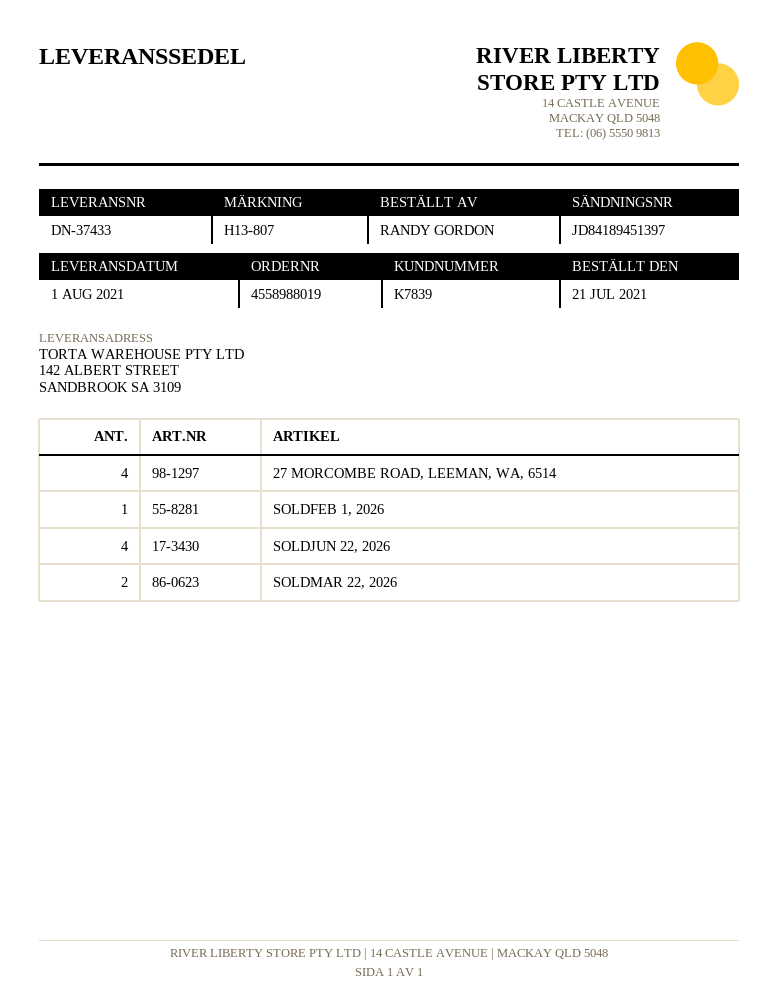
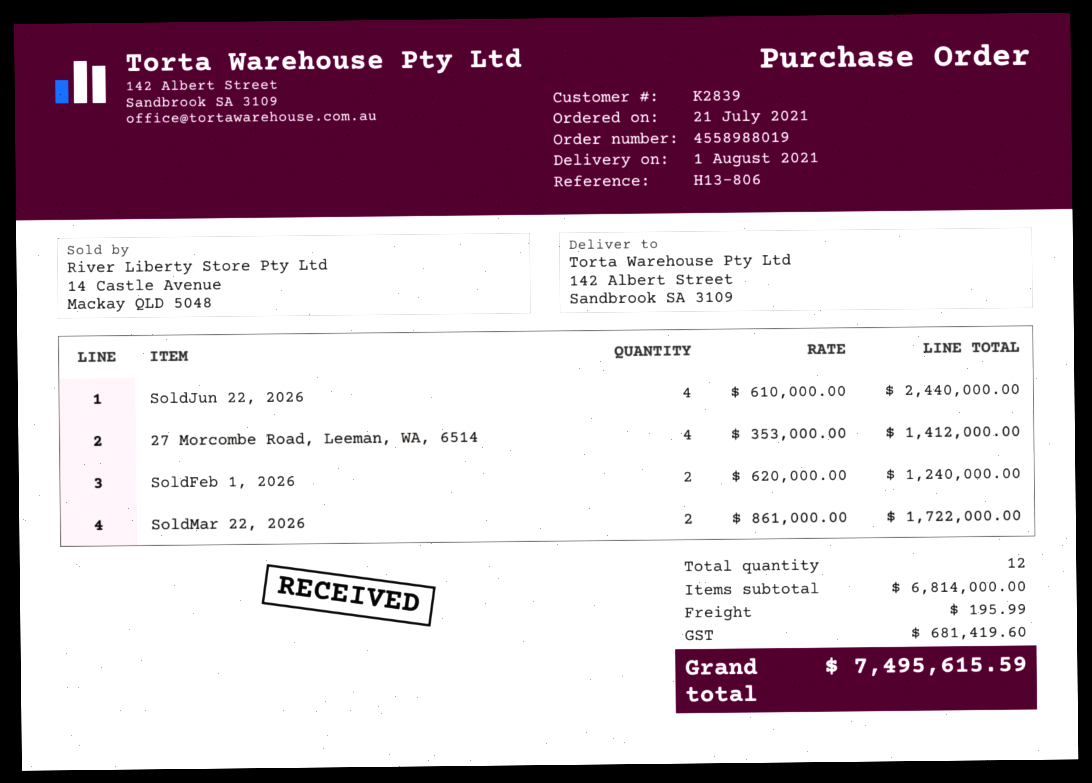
customer number: K7839 -> K2839
reference: H13-807 -> H13-806
SOLDFEB 1, 2026: 1 -> 2

